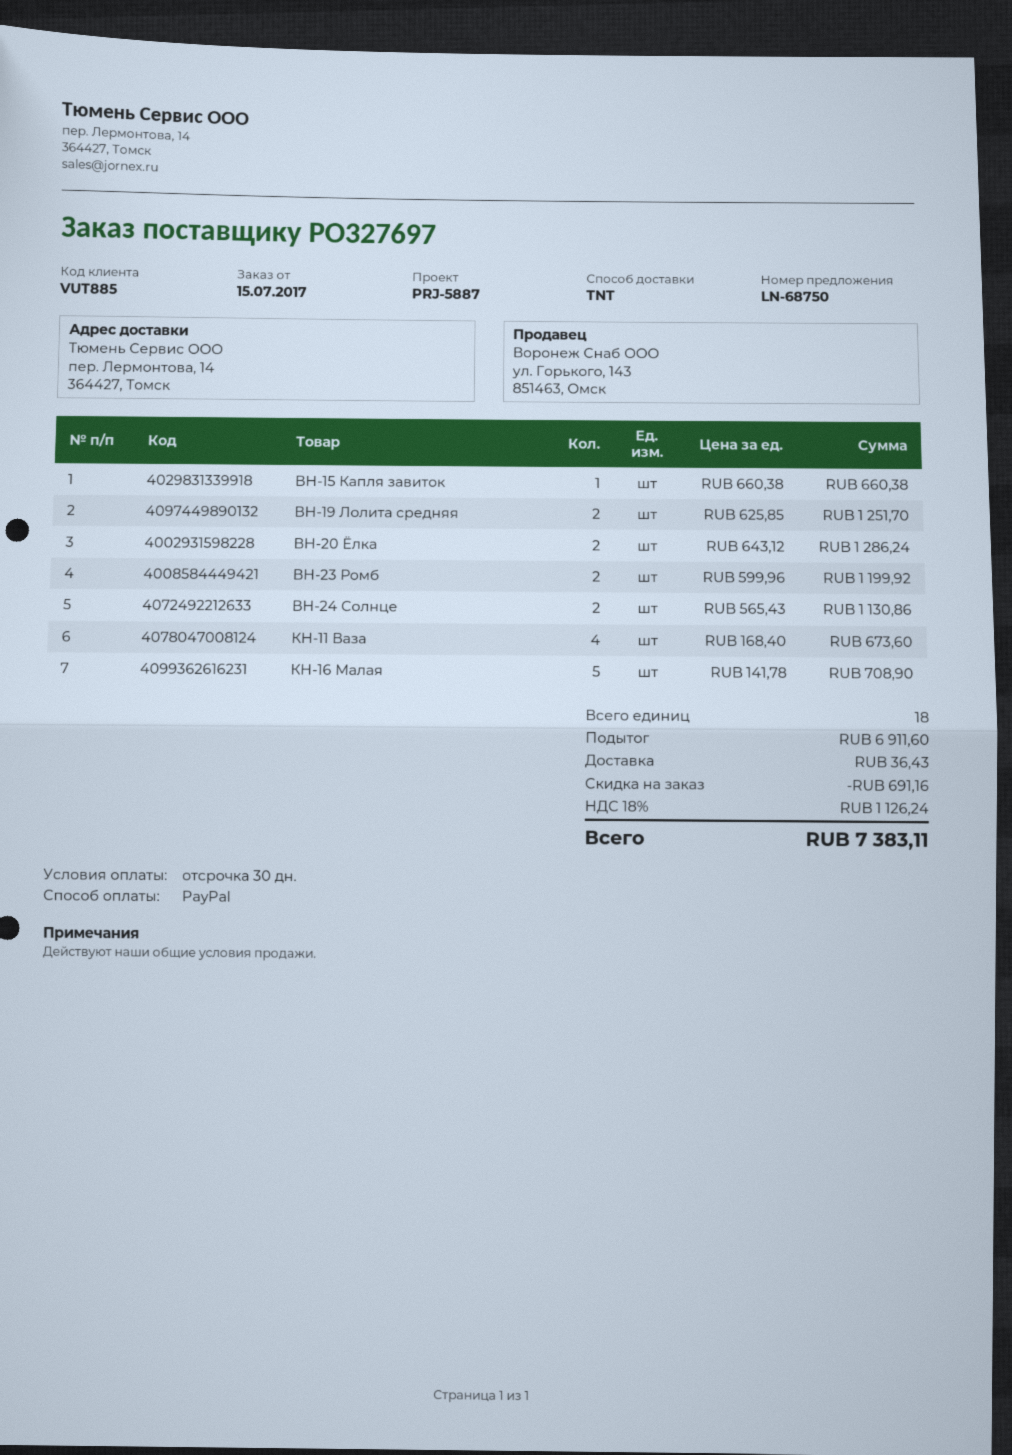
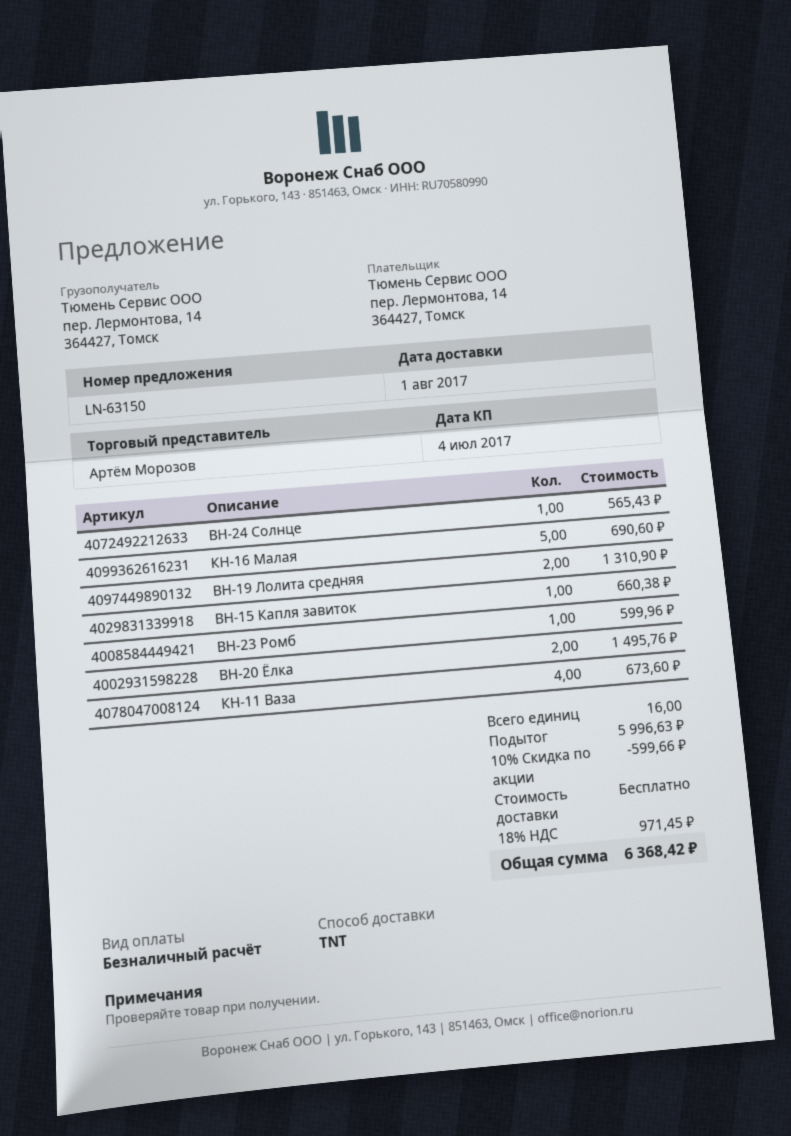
quote number: LN-68750 -> LN-63150
payment method: PayPal -> bank transfer
ВН-19 Лолита средняя: 2 for 1251.70 -> 2 for 1310.90
ВН-20 Ёлка: 2 for 1286.24 -> 2 for 1495.76
ВН-23 Ромб: 2 for 1199.92 -> 1 for 599.96
ВН-24 Солнце: 2 for 1130.86 -> 1 for 565.43
КН-16 Малая: 5 for 708.90 -> 5 for 690.60
total quantity: 18 -> 16
subtotal: 6911.60 -> 5996.63
discount: 691.16 -> 599.66
shipping: 36.43 -> 0.00
tax: 18% = 1126.24 -> 18% = 971.45
total: 7383.11 -> 6368.42

